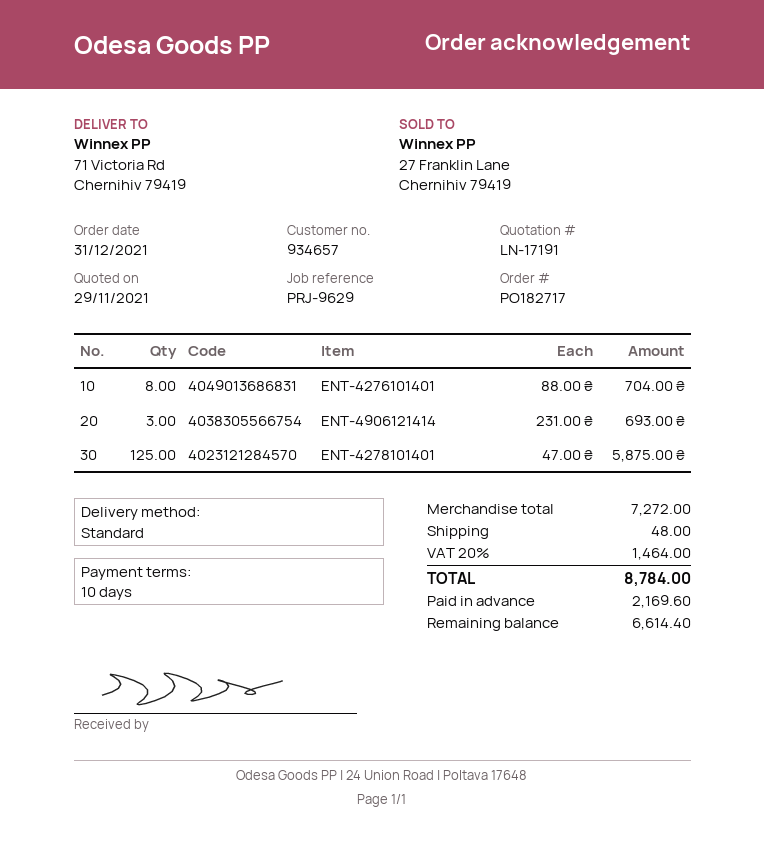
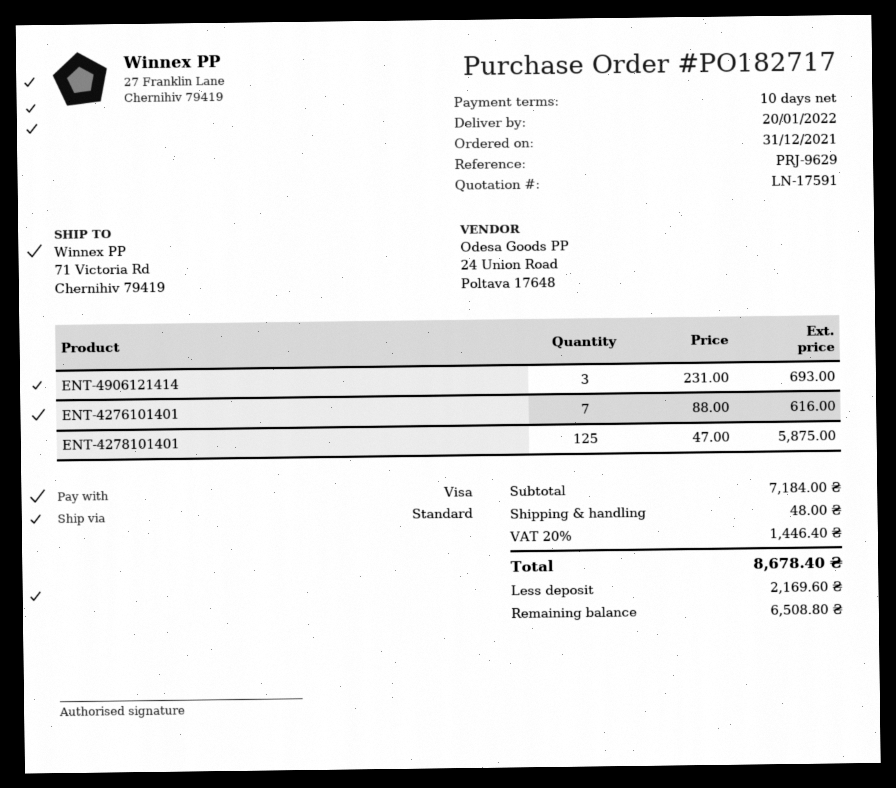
quote number: LN-17191 -> LN-17591
ENT-4276101401: 8 x 88.00 = 704.00 -> 7 x 88.00 = 616.00
subtotal: 7272.00 -> 7184.00
tax: 20% = 1464.00 -> 20% = 1446.40
total: 8784.00 -> 8678.40
balance: 6614.40 -> 6508.80

